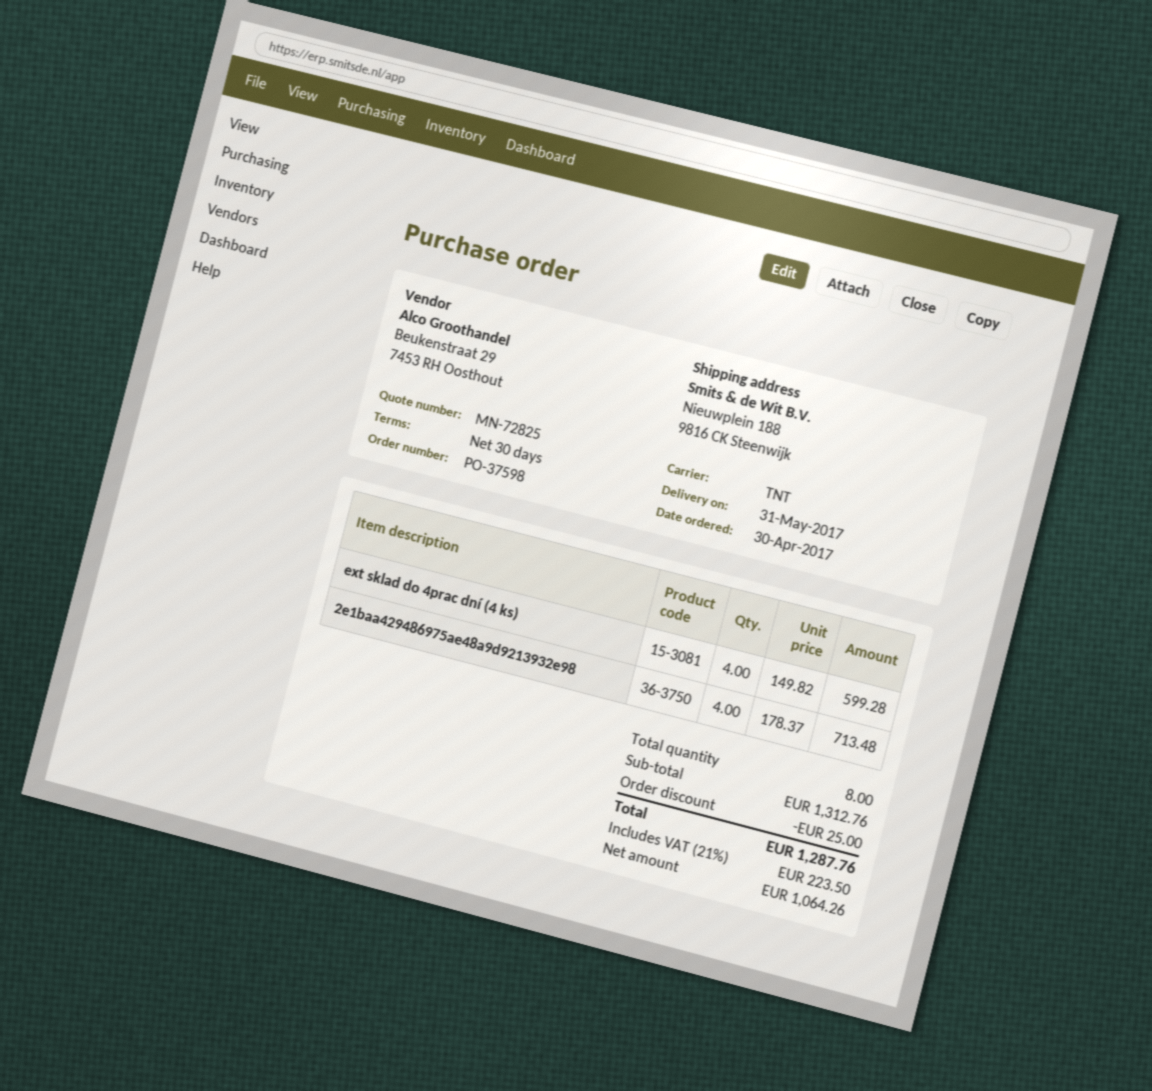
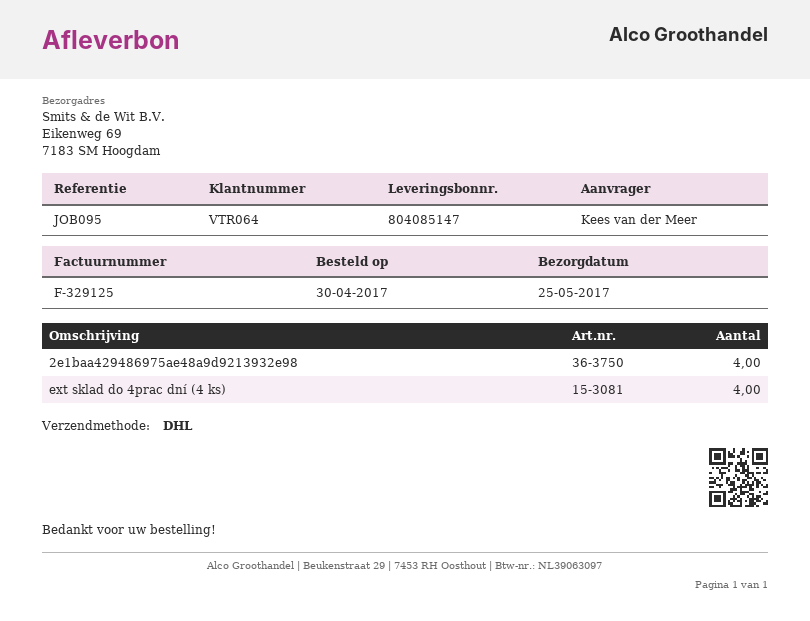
delivery date: 2017-05-31 -> 2017-05-25
shipping method: TNT -> DHL
ship to: Nieuwplein 188, 9816 CK Steenwijk -> Eikenweg 69, 7183 SM Hoogdam

